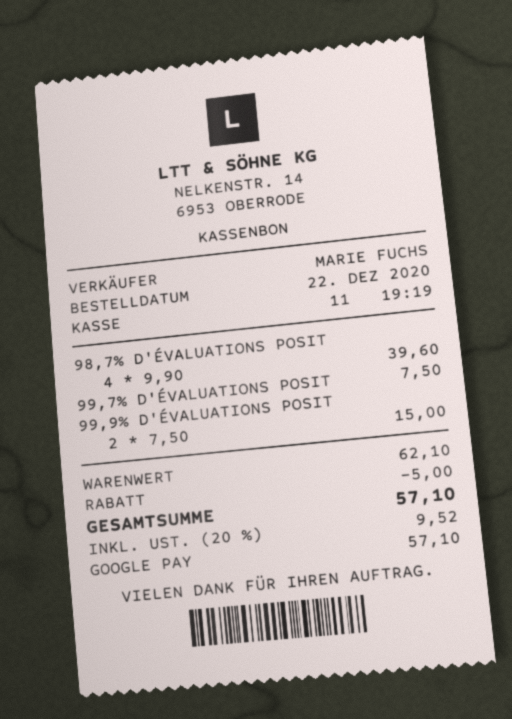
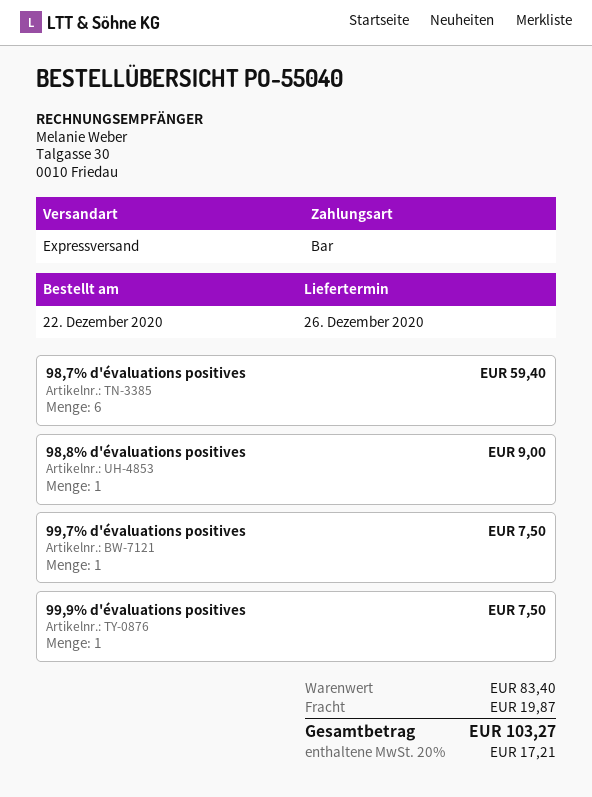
payment method: Google Pay -> cash
98,7% D'ÉVALUATIONS POSIT: 4 for 39.60 -> 6 for 59.40
99,9% D'ÉVALUATIONS POSIT: 2 for 15.00 -> 1 for 7.50
98,8% d'évaluations positives: none -> 1 for 9.00
subtotal: 62.10 -> 83.40
discount: 5.00 -> none
shipping: none -> 19.87
tax: 20% = 9.52 -> 20% = 17.21
total: 57.10 -> 103.27

